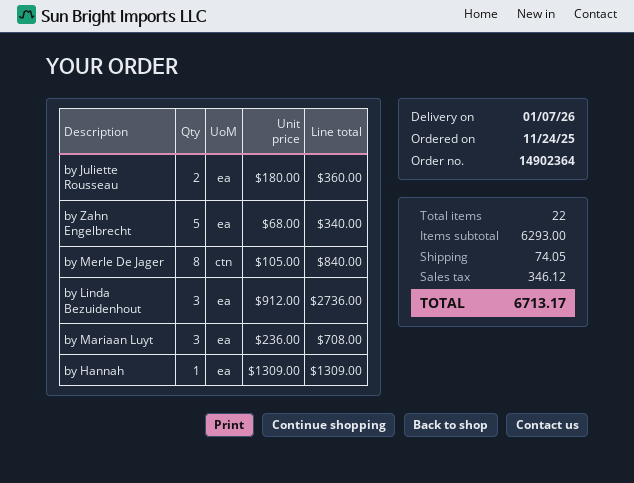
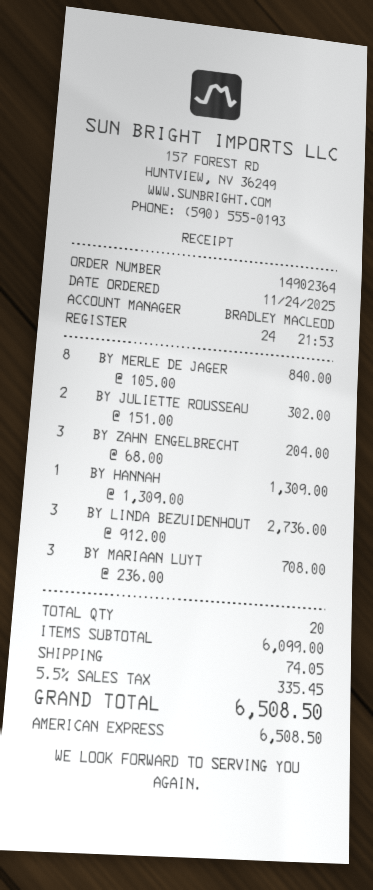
by Juliette Rousseau: 2 x 180.00 = 360.00 -> 2 x 151.00 = 302.00
by Zahn Engelbrecht: 5 x 68.00 = 340.00 -> 3 x 68.00 = 204.00
total quantity: 22 -> 20
subtotal: 6293.00 -> 6099.00
tax: 346.12 -> 335.45
total: 6713.17 -> 6508.50

